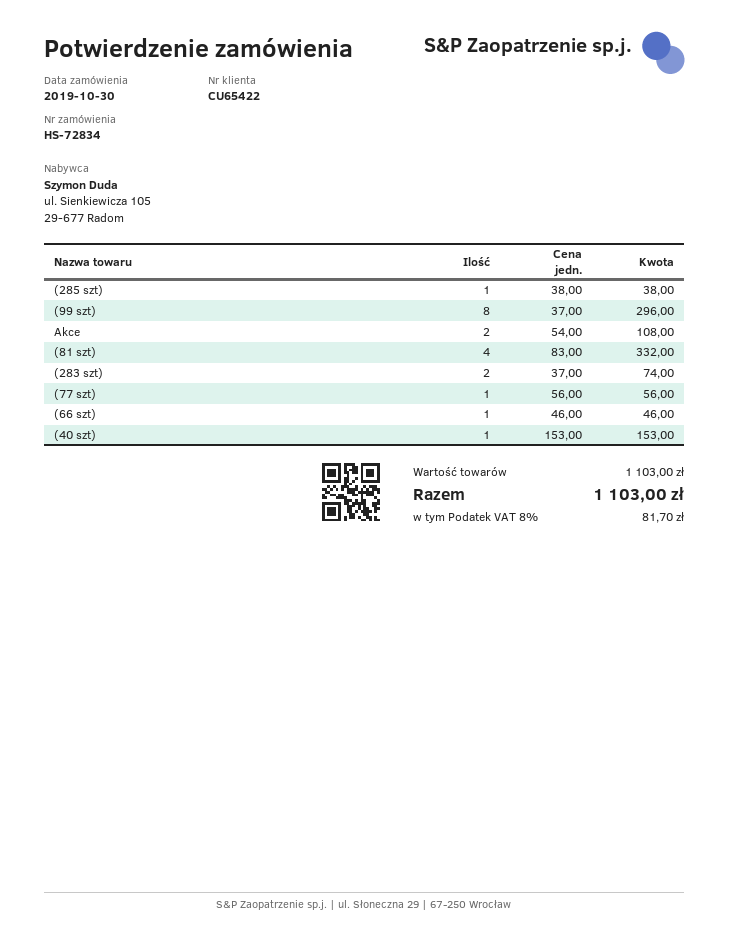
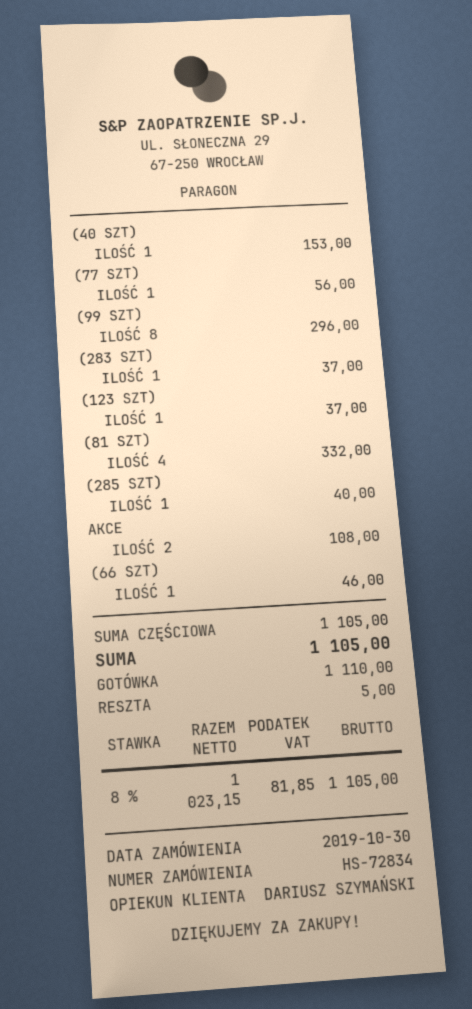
(285 szt): 1 for 38.00 -> 1 for 40.00
(283 szt): 2 for 74.00 -> 1 for 37.00
(123 SZT): none -> 1 for 37.00
subtotal: 1103.00 -> 1105.00
tax: 8% = 81.70 -> 8% = 81.85
total: 1103.00 -> 1105.00

